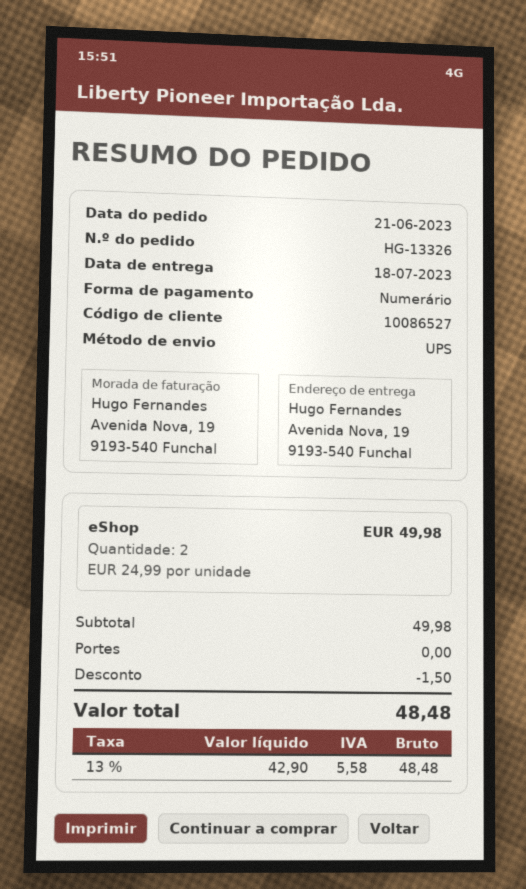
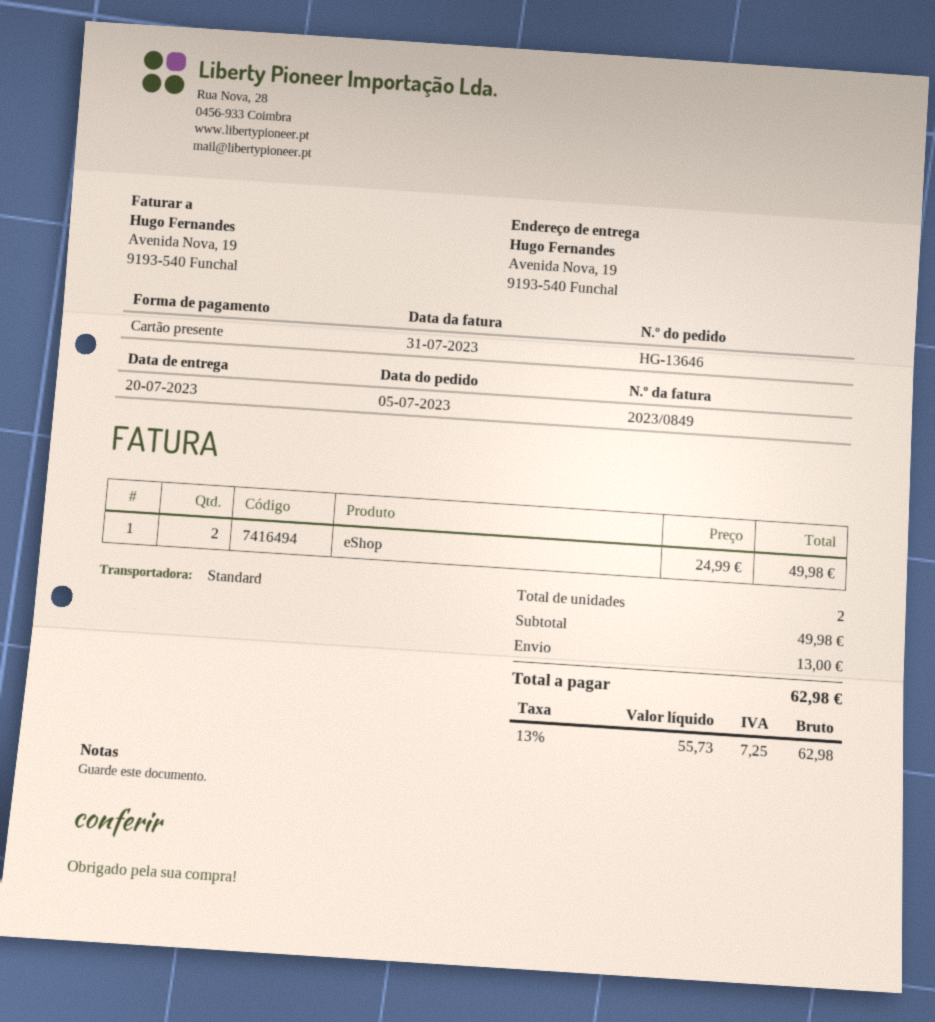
order number: HG-13326 -> HG-13646
order date: 2023-06-21 -> 2023-07-05
delivery date: 2023-07-18 -> 2023-07-20
payment method: cash -> gift card
shipping method: UPS -> standard
discount: 1.50 -> none
shipping: 0.00 -> 13.00
net: 42.90 -> 55.73
tax: 13% = 5.58 -> 13% = 7.25
total: 48.48 -> 62.98

